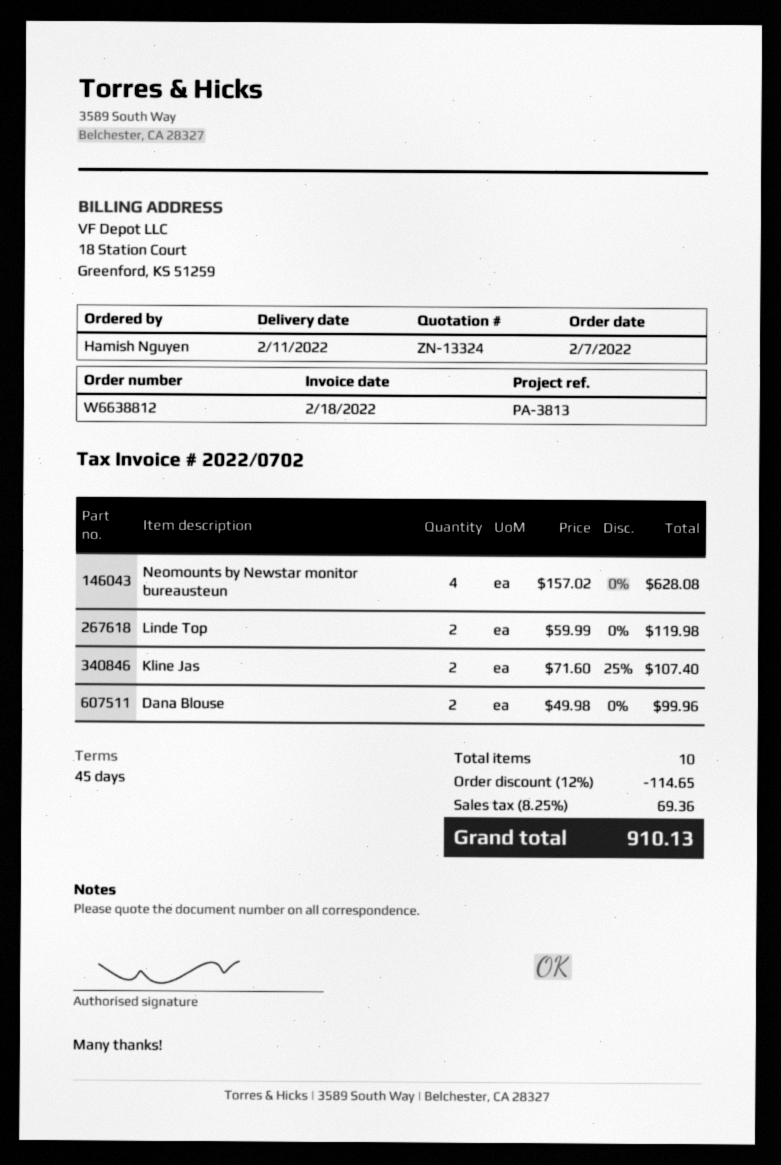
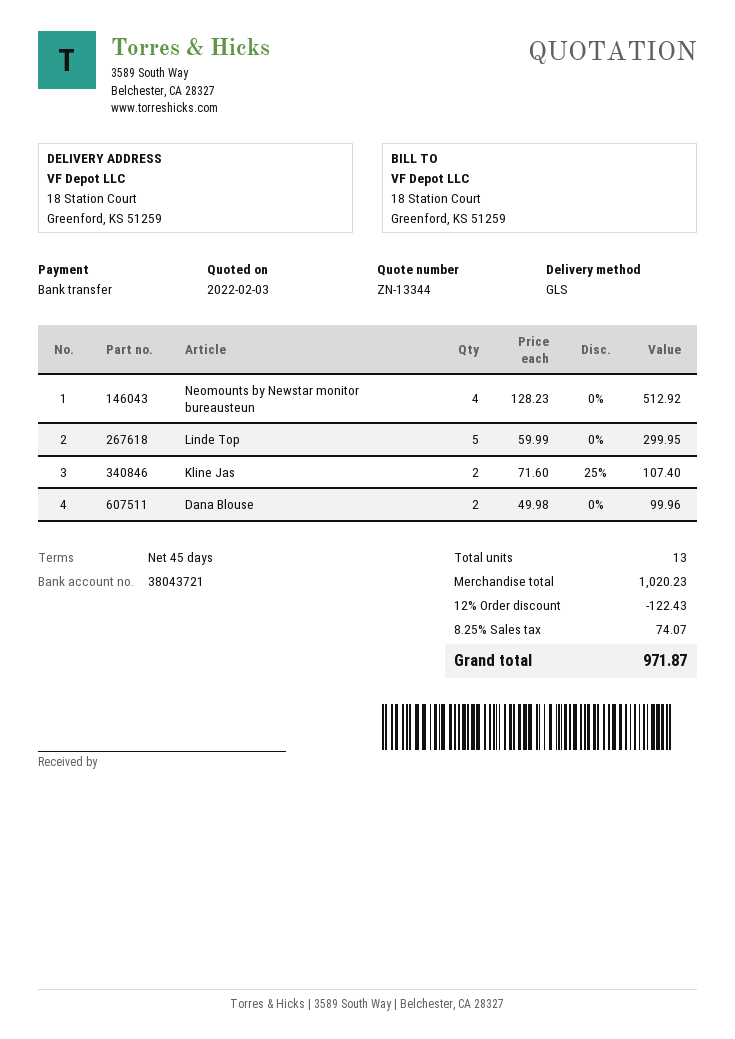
quote number: ZN-13324 -> ZN-13344
Neomounts by Newstar monitor bureausteun: 4 x 157.02 = 628.08 -> 4 x 128.23 = 512.92
Linde Top: 2 x 59.99 = 119.98 -> 5 x 59.99 = 299.95
total quantity: 10 -> 13
discount: 12% = 114.65 -> 12% = 122.43
tax: 8.25% = 69.36 -> 8.25% = 74.07
total: 910.13 -> 971.87

